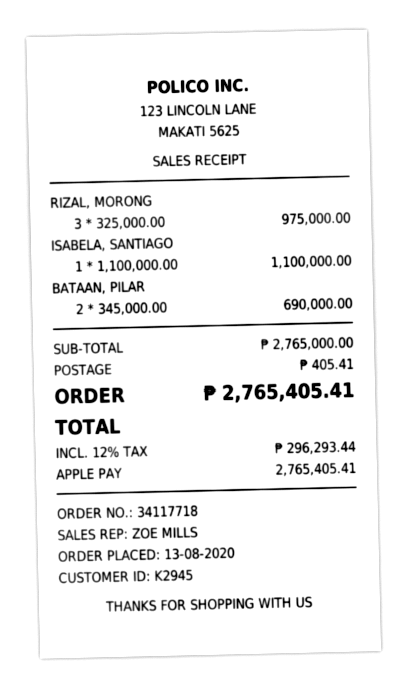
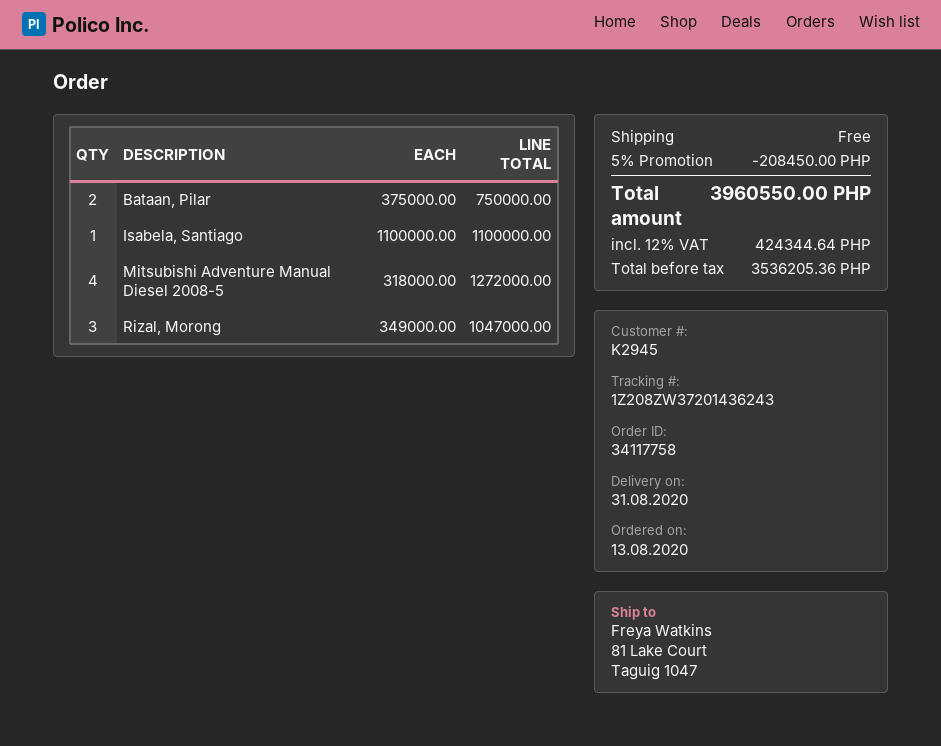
order number: 34117718 -> 34117758
RIZAL, MORONG: 3 x 325000.00 = 975000.00 -> 3 x 349000.00 = 1047000.00
BATAAN, PILAR: 2 x 345000.00 = 690000.00 -> 2 x 375000.00 = 750000.00
Mitsubishi Adventure Manual Diesel 2008-5: none -> 4 x 318000.00 = 1272000.00
discount: none -> 5% = 208450.00
shipping: 405.41 -> 0.00
tax: 12% = 296293.44 -> 12% = 424344.64
total: 2765405.41 -> 3960550.00

